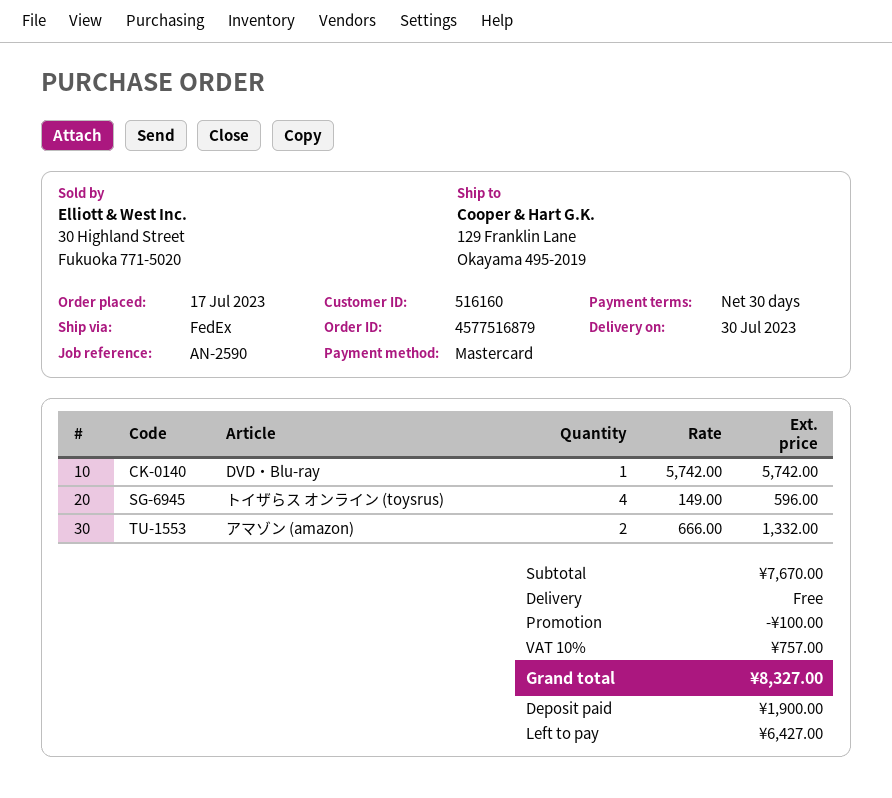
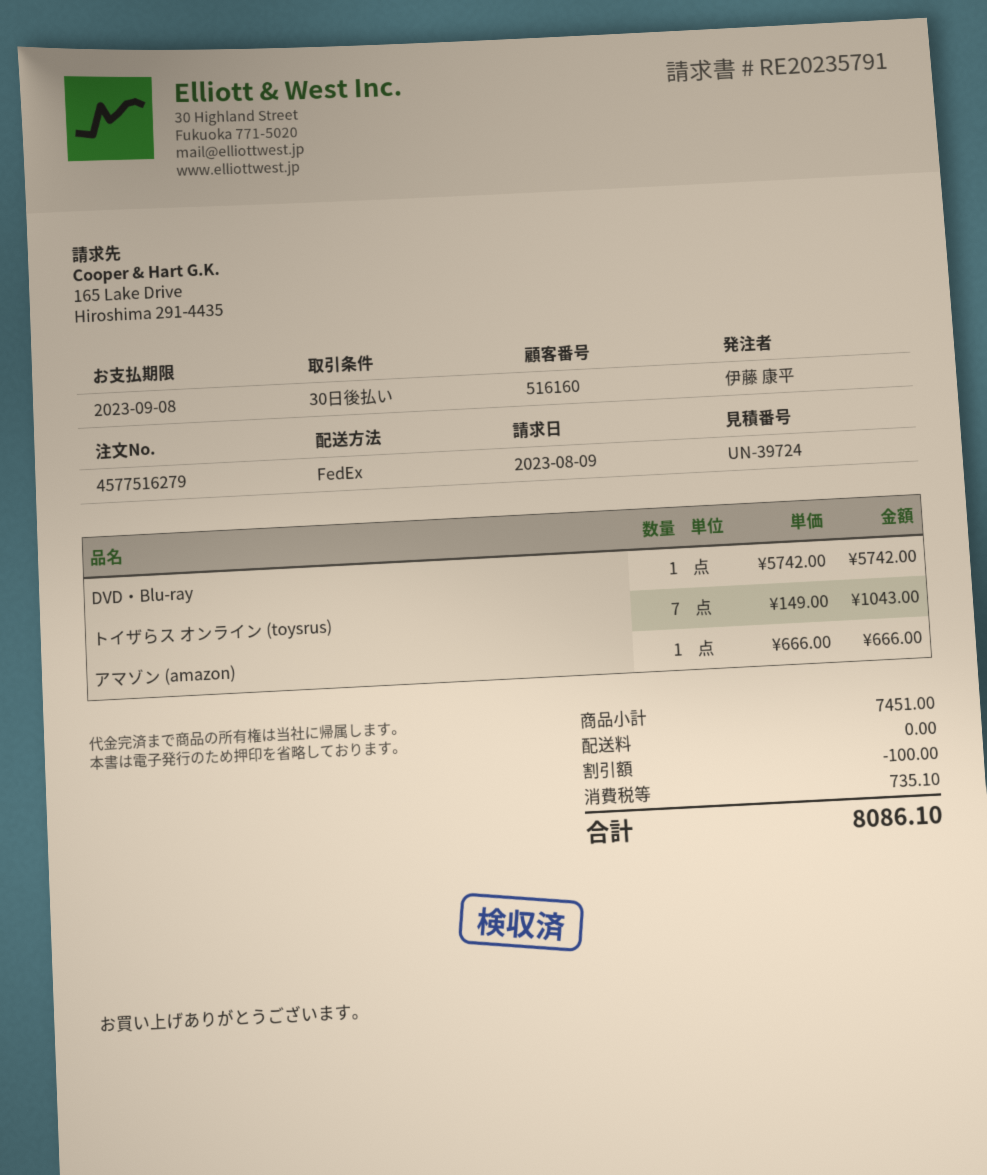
order number: 4577516879 -> 4577516279
トイザらス オンライン (toysrus): 4 x 149.00 = 596.00 -> 7 x 149.00 = 1043.00
アマゾン (amazon): 2 x 666.00 = 1332.00 -> 1 x 666.00 = 666.00
subtotal: 7670.00 -> 7451.00
tax: 757.00 -> 735.10
total: 8327.00 -> 8086.10

